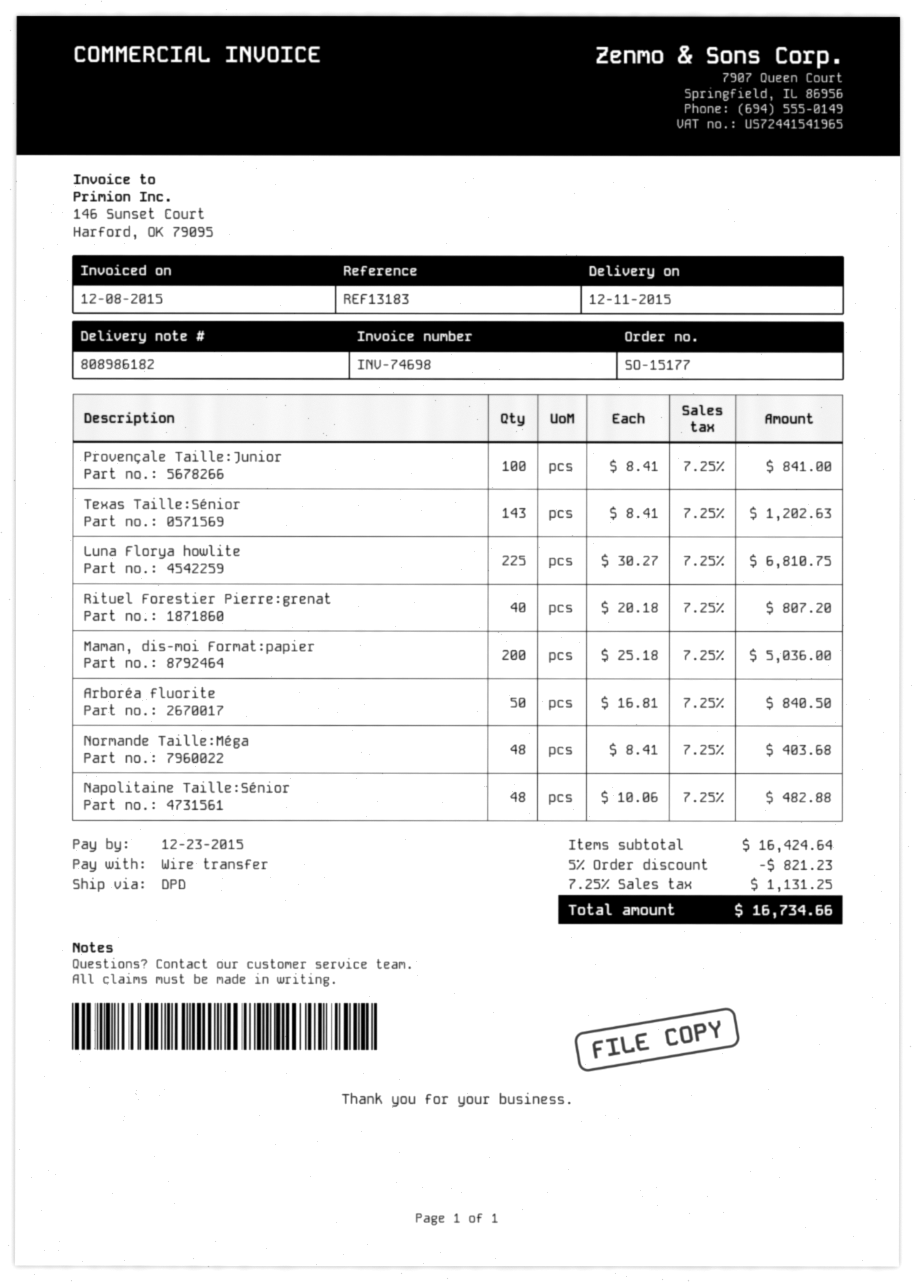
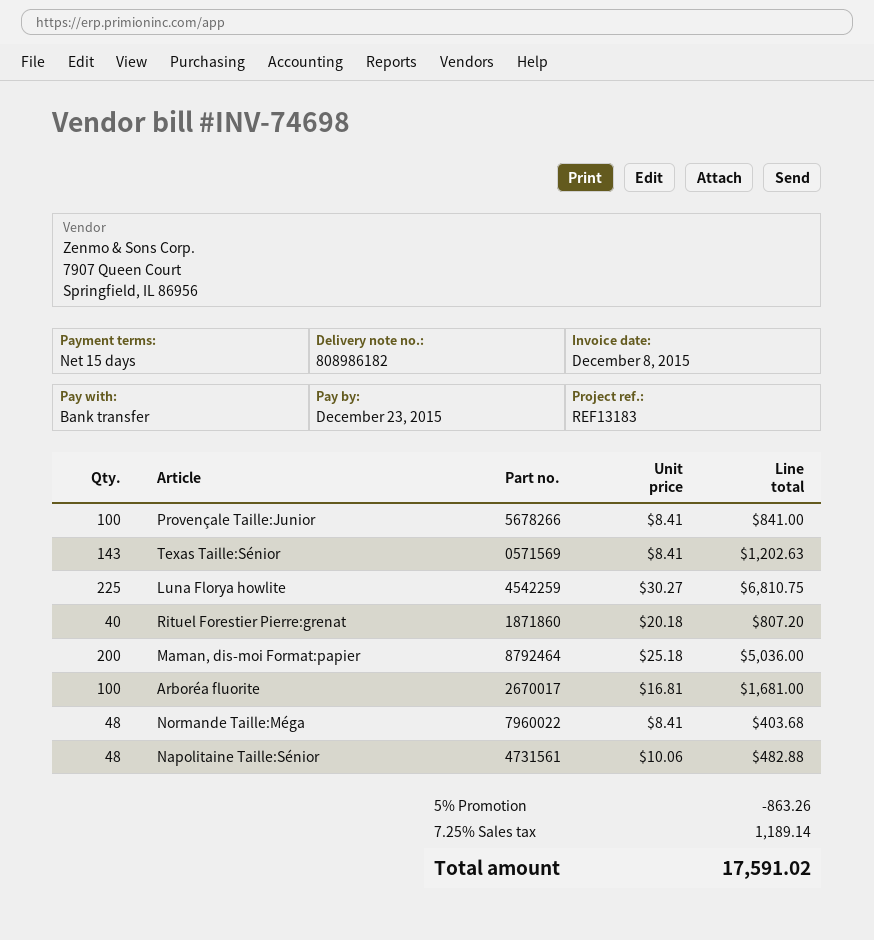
Arboréa fluorite: 50 x 16.81 = 840.50 -> 100 x 16.81 = 1681.00
discount: 5% = 821.23 -> 5% = 863.26
tax: 7.25% = 1131.25 -> 7.25% = 1189.14
total: 16734.66 -> 17591.02

